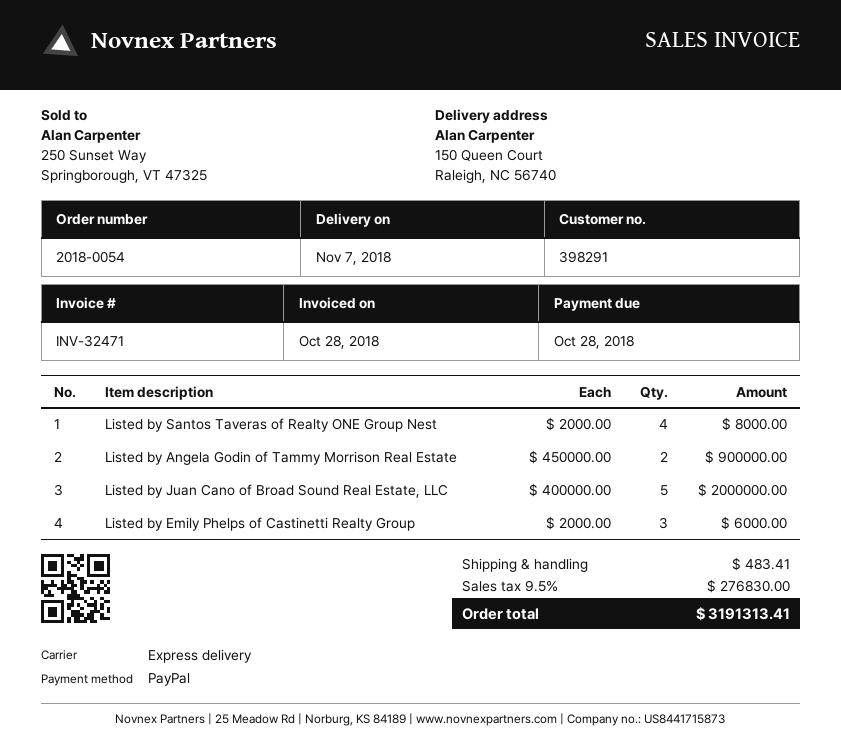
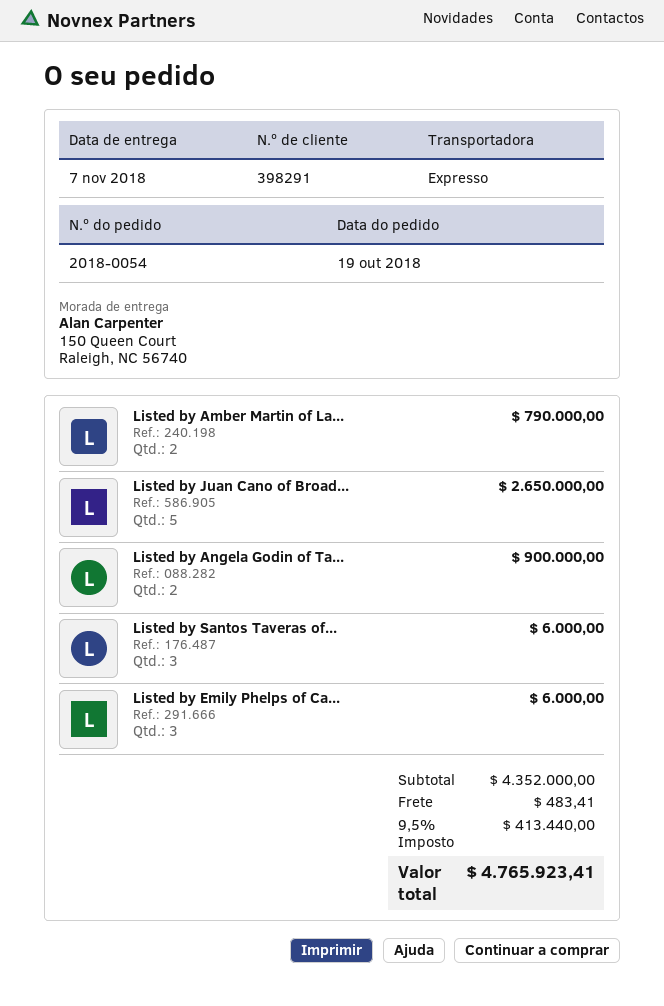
Listed by Santos Taveras of Realty ONE Group Nest: 4 for 8000.00 -> 3 for 6000.00
Listed by Juan Cano of Broad Sound Real Estate, LLC: 5 for 2000000.00 -> 5 for 2650000.00
Listed by Amber Martin of La...: none -> 2 for 790000.00
tax: 9.5% = 276830.00 -> 9.5% = 413440.00
total: 3191313.41 -> 4765923.41

